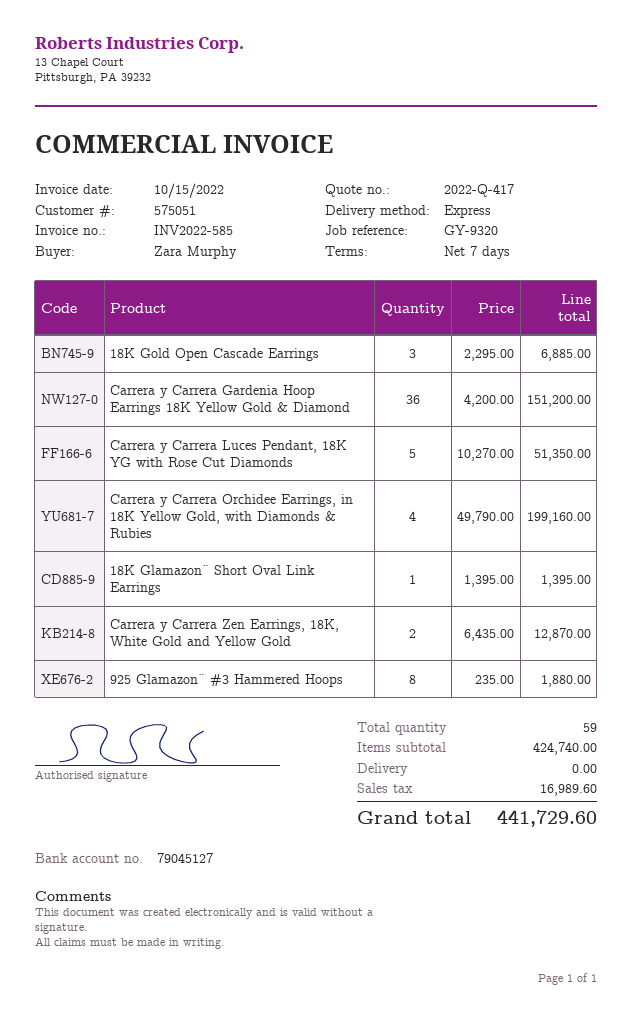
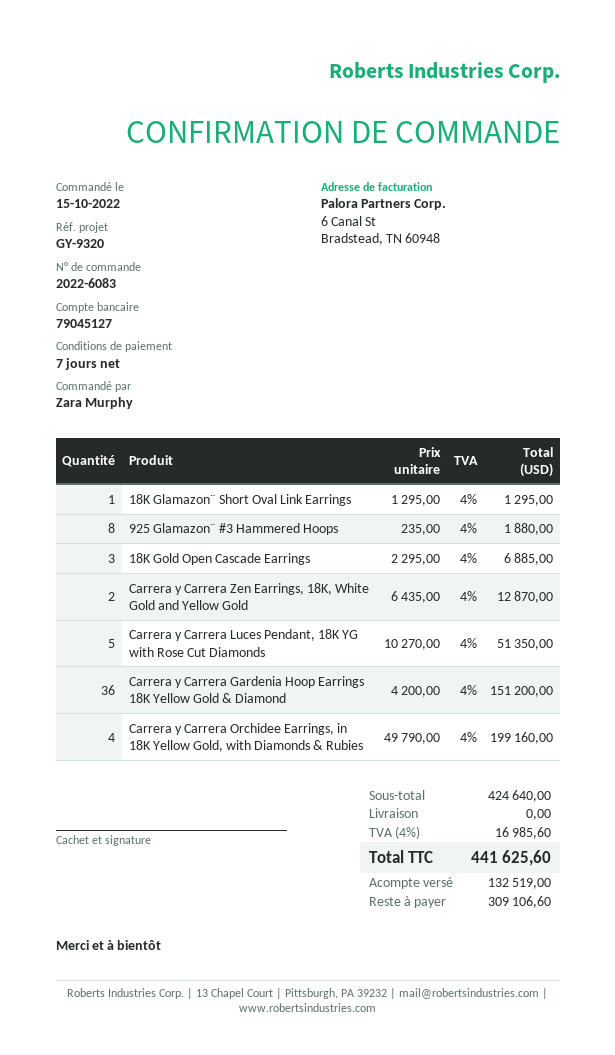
18K Glamazon¨ Short Oval Link Earrings: 1 x 1395.00 = 1395.00 -> 1 x 1295.00 = 1295.00
subtotal: 424740.00 -> 424640.00
tax: 16989.60 -> 16985.60
total: 441729.60 -> 441625.60

